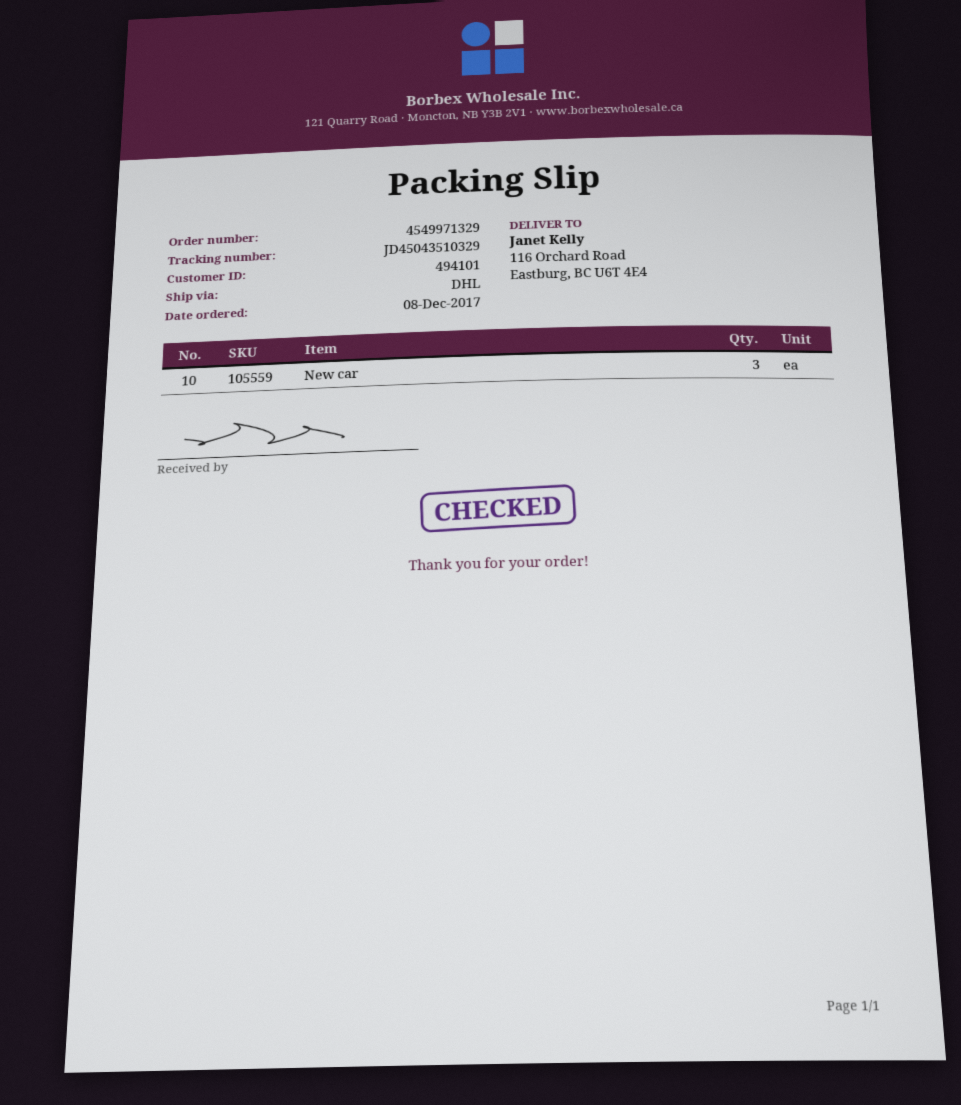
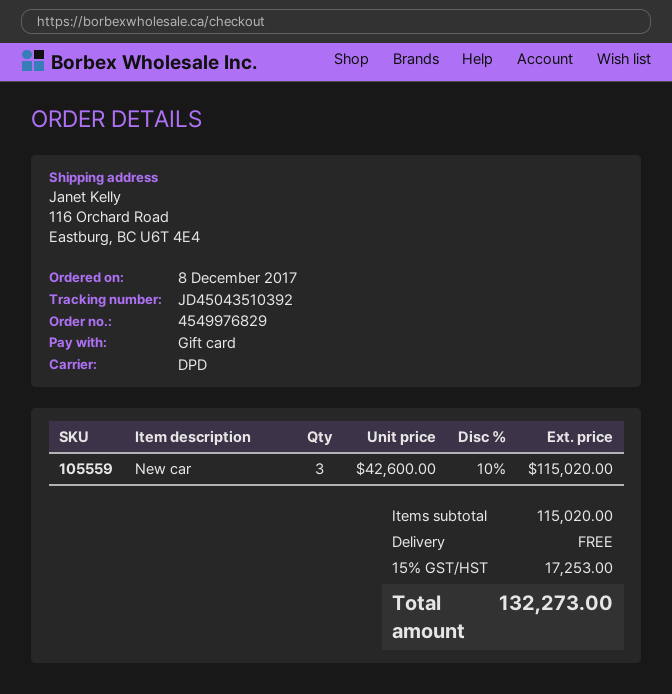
order number: 4549971329 -> 4549976829
shipping method: DHL -> DPD
tracking number: JD45043510329 -> JD45043510392

